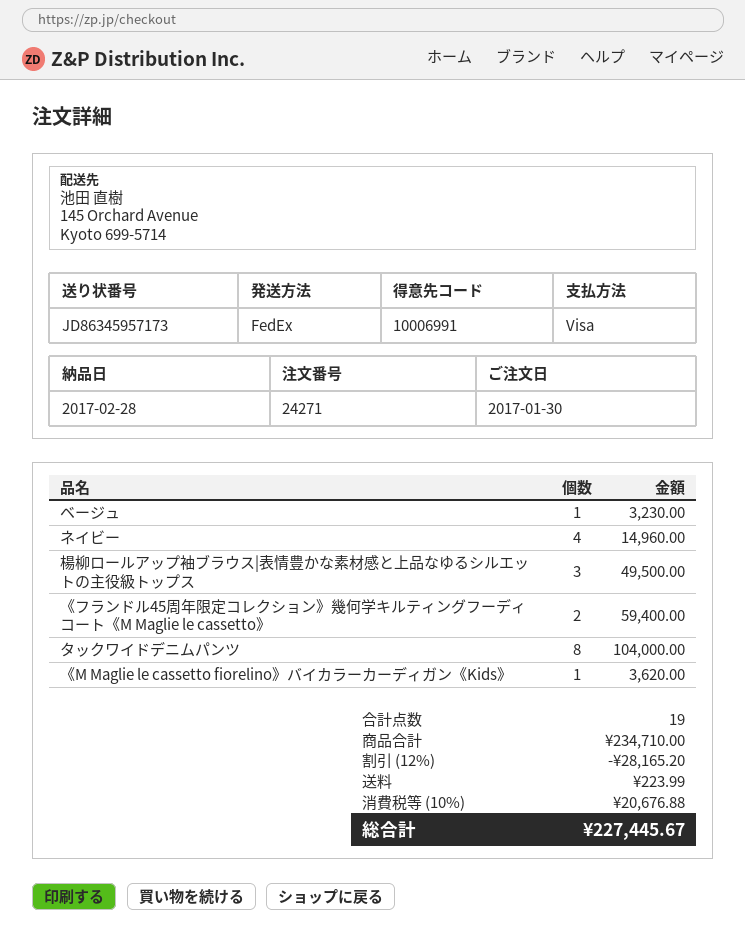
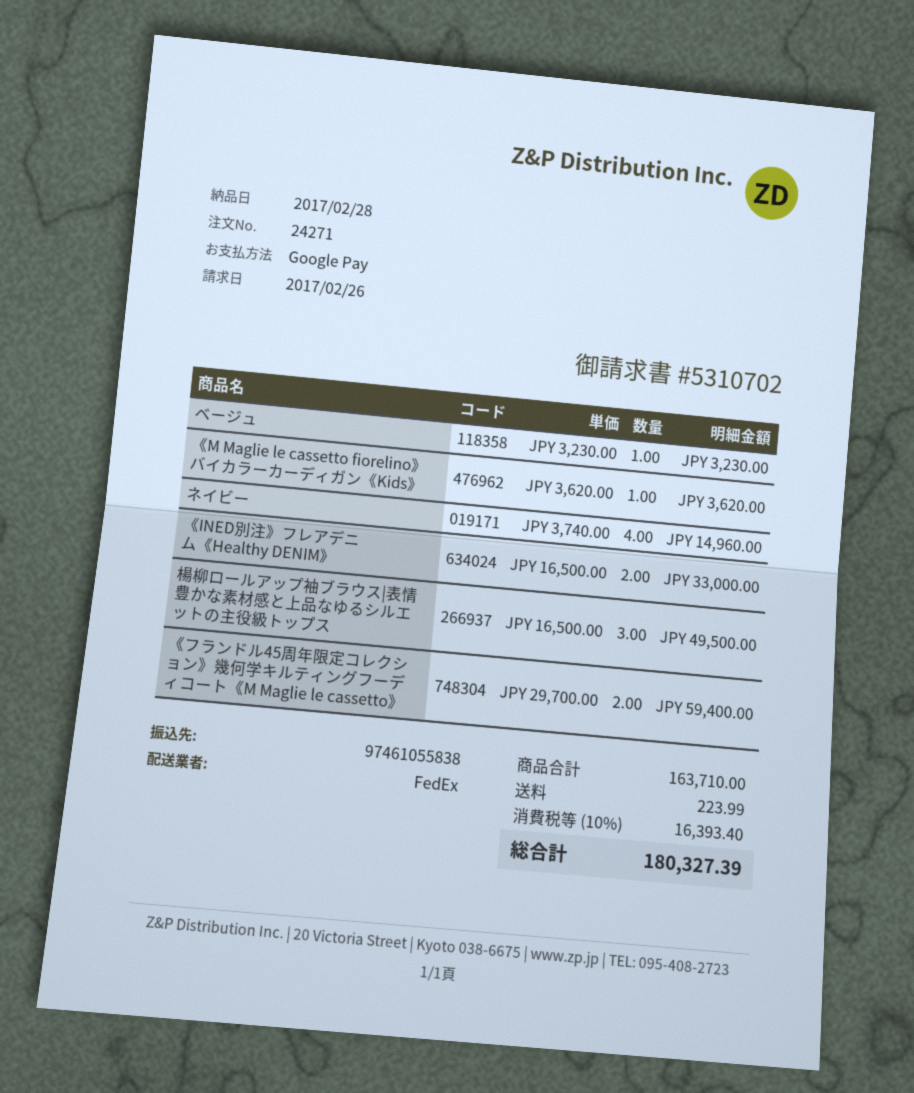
payment method: Visa -> Google Pay
タックワイドデニムパンツ: 8 for 104000.00 -> none
《INED別注》フレアデニム《Healthy DENIM》: none -> 2 for 33000.00
subtotal: 234710.00 -> 163710.00
discount: 12% = 28165.20 -> none
tax: 10% = 20676.88 -> 10% = 16393.40
total: 227445.67 -> 180327.39

